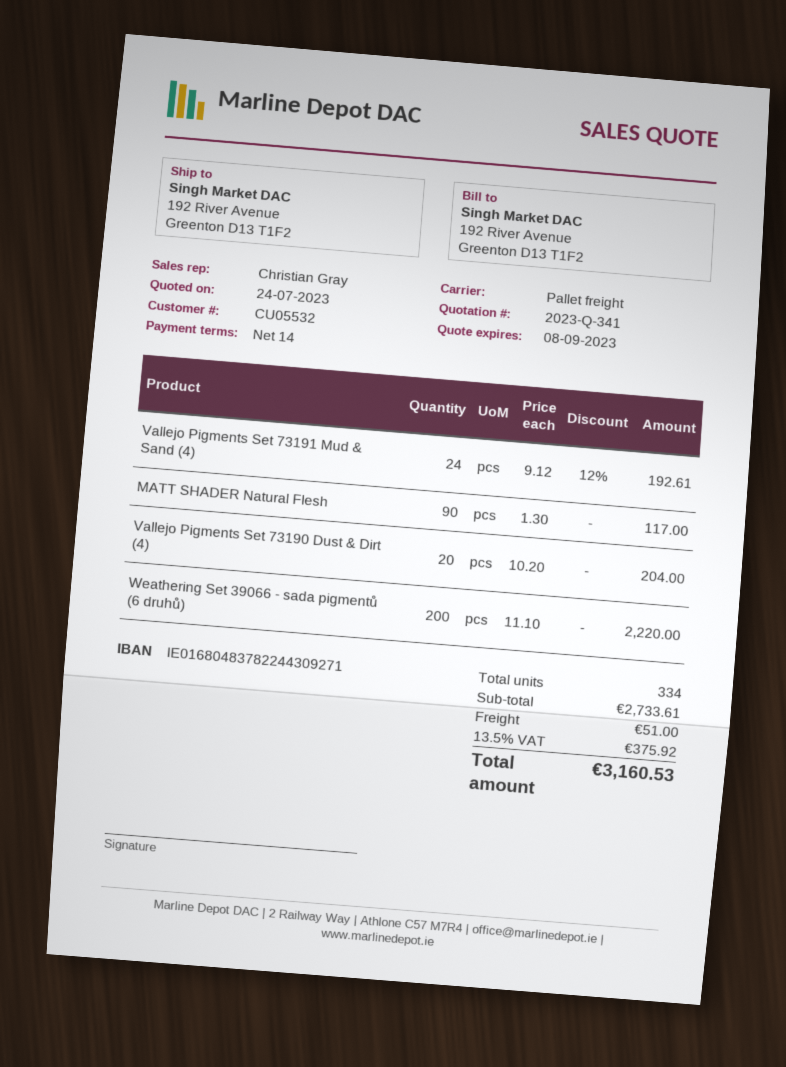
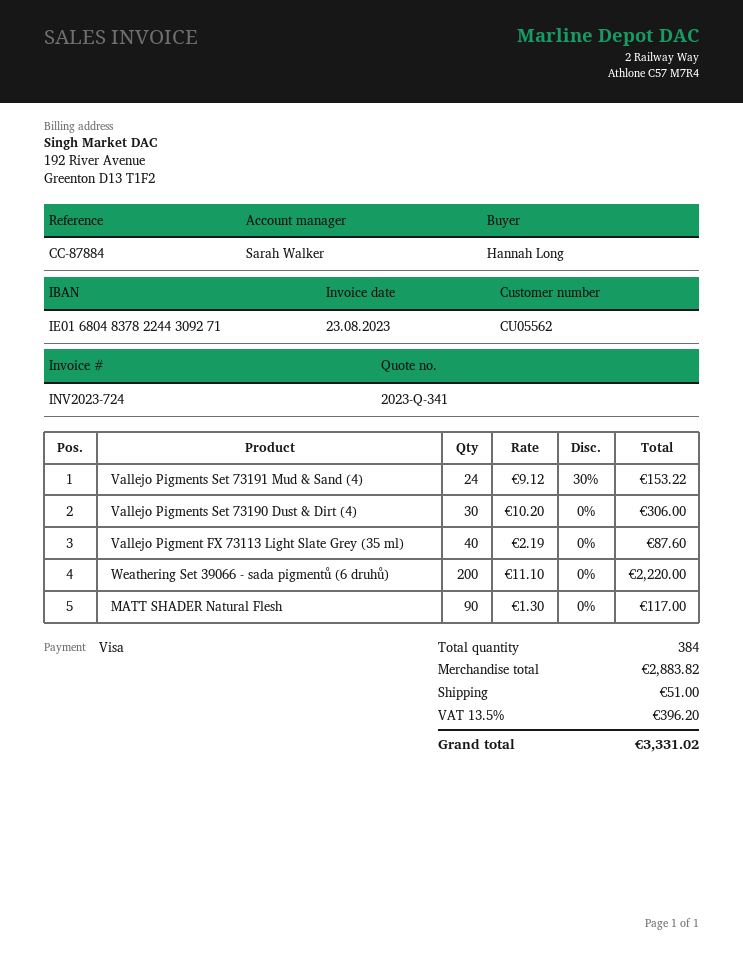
customer number: CU05532 -> CU05562
sales rep: Christian Gray -> Sarah Walker
Vallejo Pigments Set 73191 Mud & Sand (4): 24 x 9.12 - 12% = 192.61 -> 24 x 9.12 - 30% = 153.22
Vallejo Pigments Set 73190 Dust & Dirt (4): 20 x 10.20 = 204.00 -> 30 x 10.20 = 306.00
Vallejo Pigment FX 73113 Light Slate Grey (35 ml): none -> 40 x 2.19 = 87.60
total quantity: 334 -> 384
subtotal: 2733.61 -> 2883.82
tax: 13.5% = 375.92 -> 13.5% = 396.20
total: 3160.53 -> 3331.02

